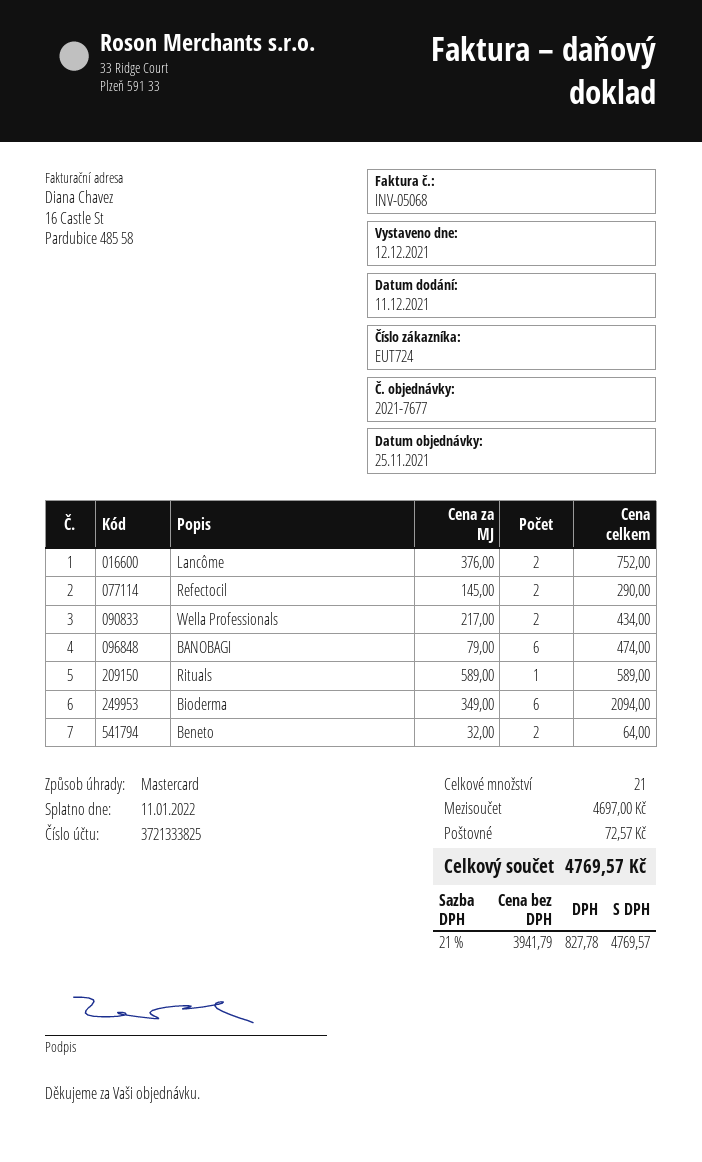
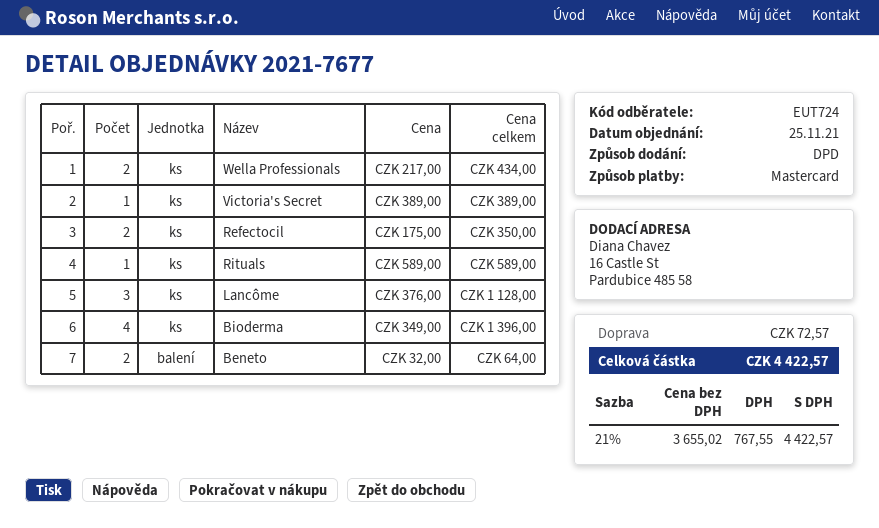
Lancôme: 2 x 376.00 = 752.00 -> 3 x 376.00 = 1128.00
Refectocil: 2 x 145.00 = 290.00 -> 2 x 175.00 = 350.00
BANOBAGI: 6 x 79.00 = 474.00 -> none
Bioderma: 6 x 349.00 = 2094.00 -> 4 x 349.00 = 1396.00
Victoria's Secret: none -> 1 x 389.00 = 389.00
net: 3941.79 -> 3655.02
tax: 21% = 827.78 -> 21% = 767.55
total: 4769.57 -> 4422.57

